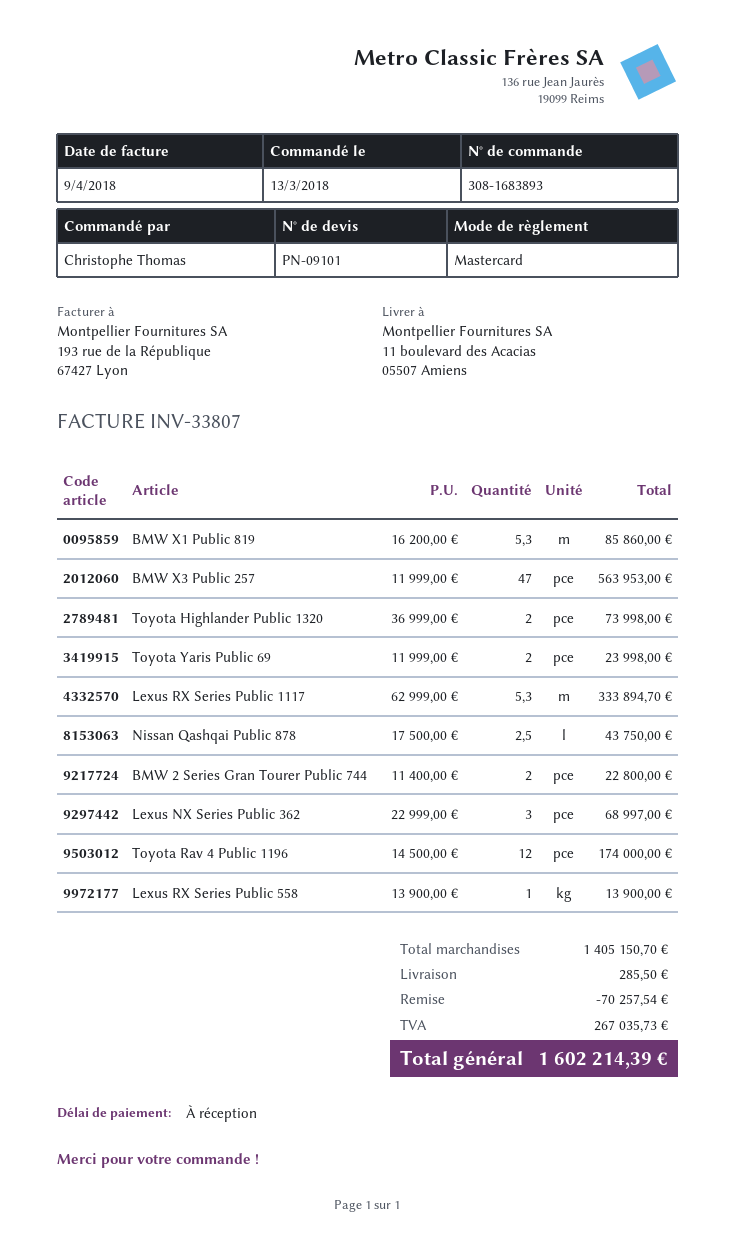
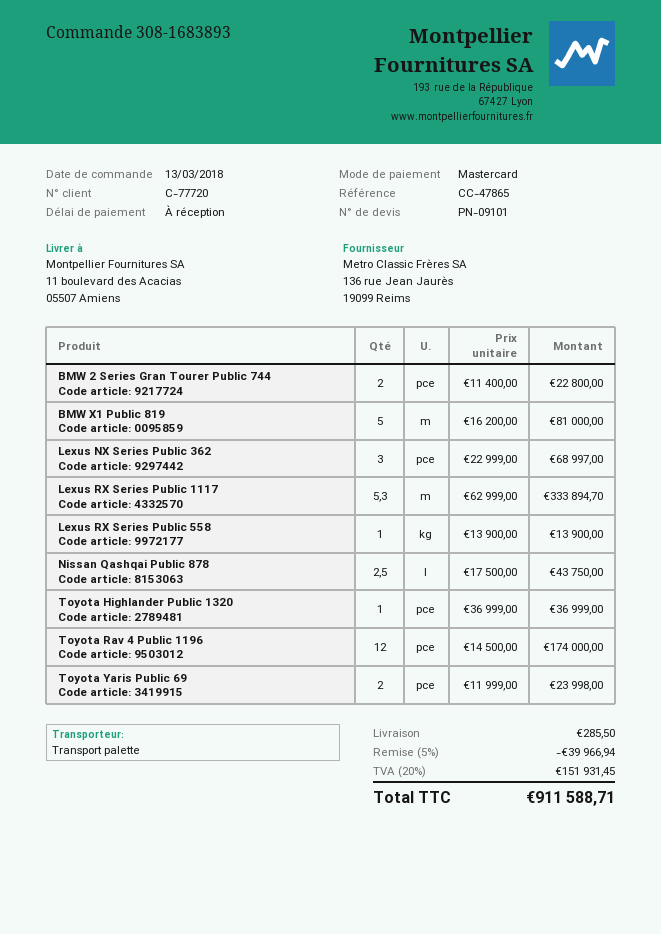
BMW X1 Public 819: 5.3 x 16200.00 = 85860.00 -> 5 x 16200.00 = 81000.00
BMW X3 Public 257: 47 x 11999.00 = 563953.00 -> none
Toyota Highlander Public 1320: 2 x 36999.00 = 73998.00 -> 1 x 36999.00 = 36999.00
discount: 70257.54 -> 39966.94
tax: 267035.73 -> 151931.45
total: 1602214.39 -> 911588.71

